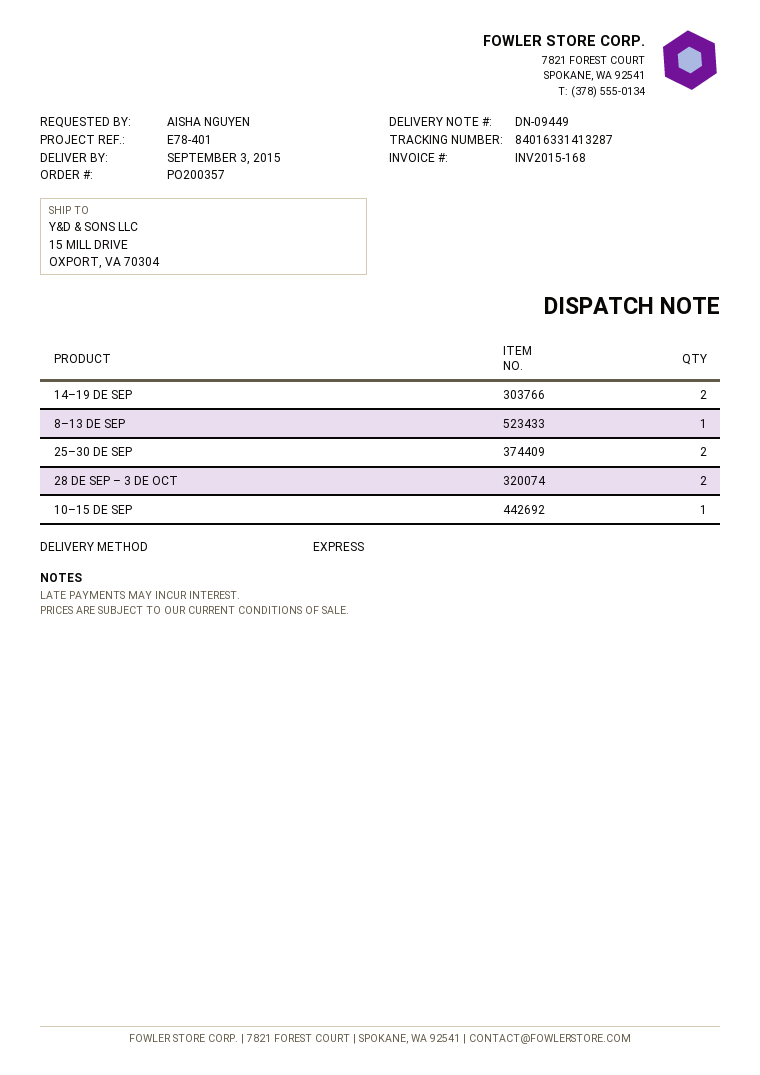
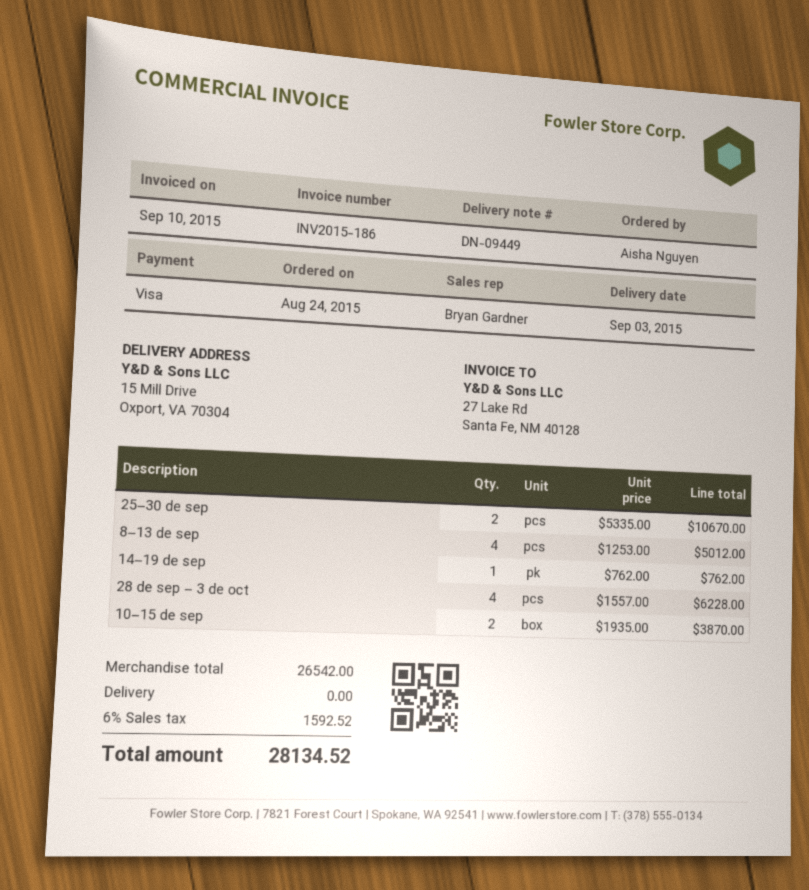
invoice number: INV2015-168 -> INV2015-186
14–19 DE SEP: 2 -> 1
8–13 DE SEP: 1 -> 4
28 DE SEP – 3 DE OCT: 2 -> 4
10–15 DE SEP: 1 -> 2

